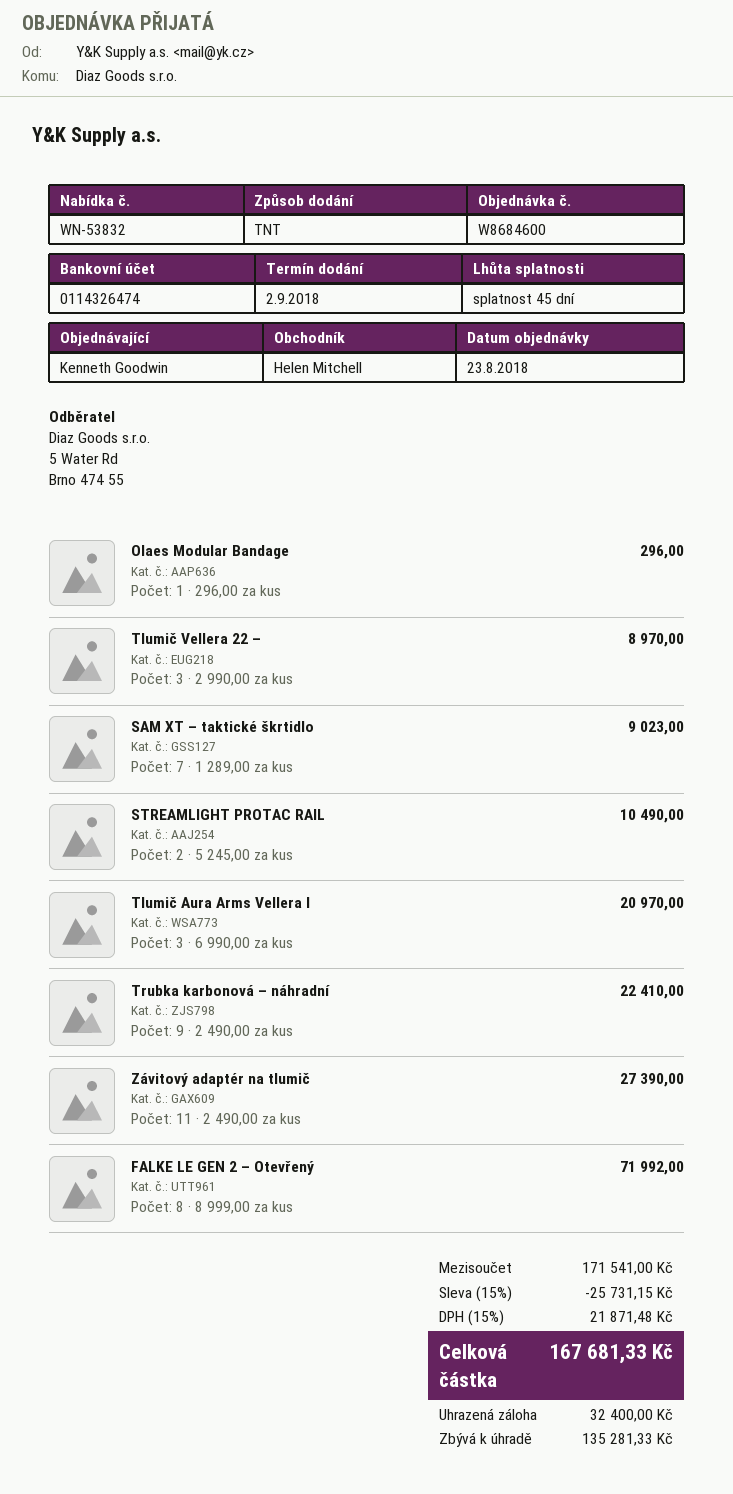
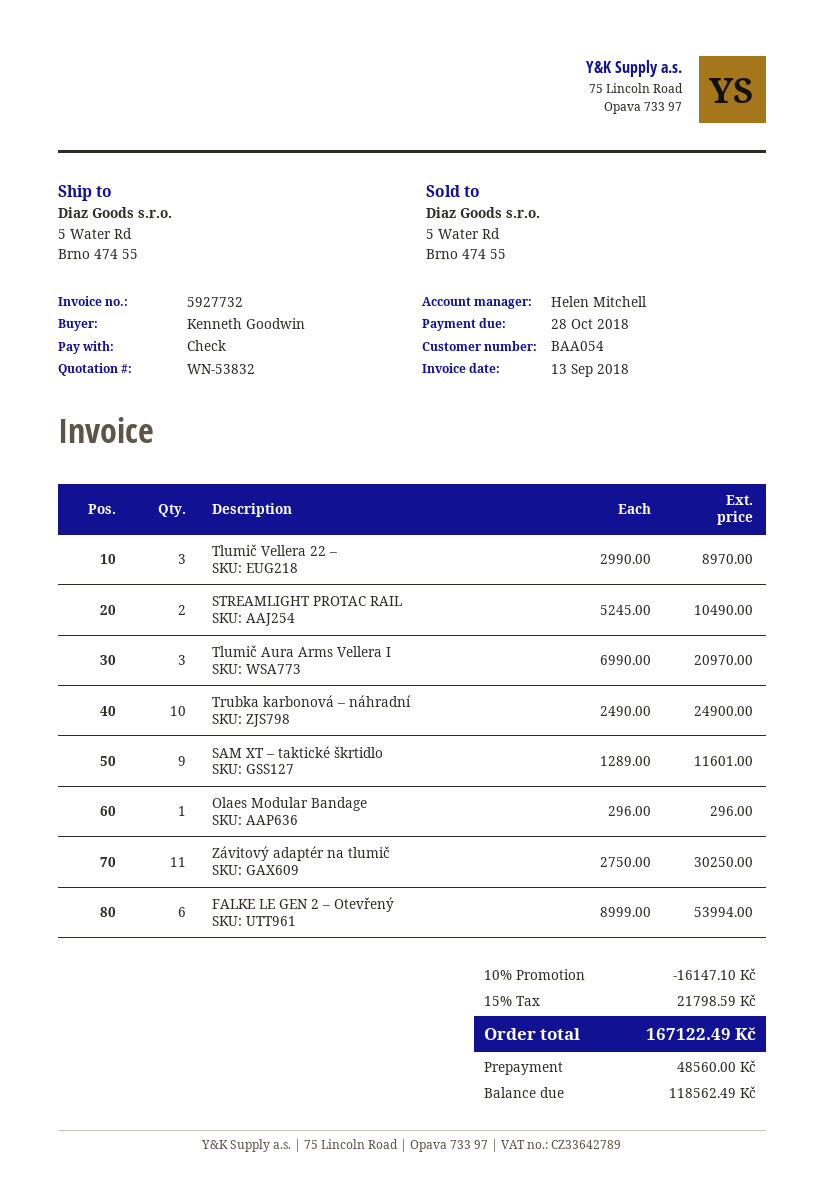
SAM XT – taktické škrtidlo: 7 x 1289.00 = 9023.00 -> 9 x 1289.00 = 11601.00
Trubka karbonová – náhradní: 9 x 2490.00 = 22410.00 -> 10 x 2490.00 = 24900.00
Závitový adaptér na tlumič: 11 x 2490.00 = 27390.00 -> 11 x 2750.00 = 30250.00
FALKE LE GEN 2 – Otevřený: 8 x 8999.00 = 71992.00 -> 6 x 8999.00 = 53994.00
discount: 15% = 25731.15 -> 10% = 16147.10
tax: 15% = 21871.48 -> 15% = 21798.59
total: 167681.33 -> 167122.49
deposit: 32400.00 -> 48560.00
balance: 135281.33 -> 118562.49

